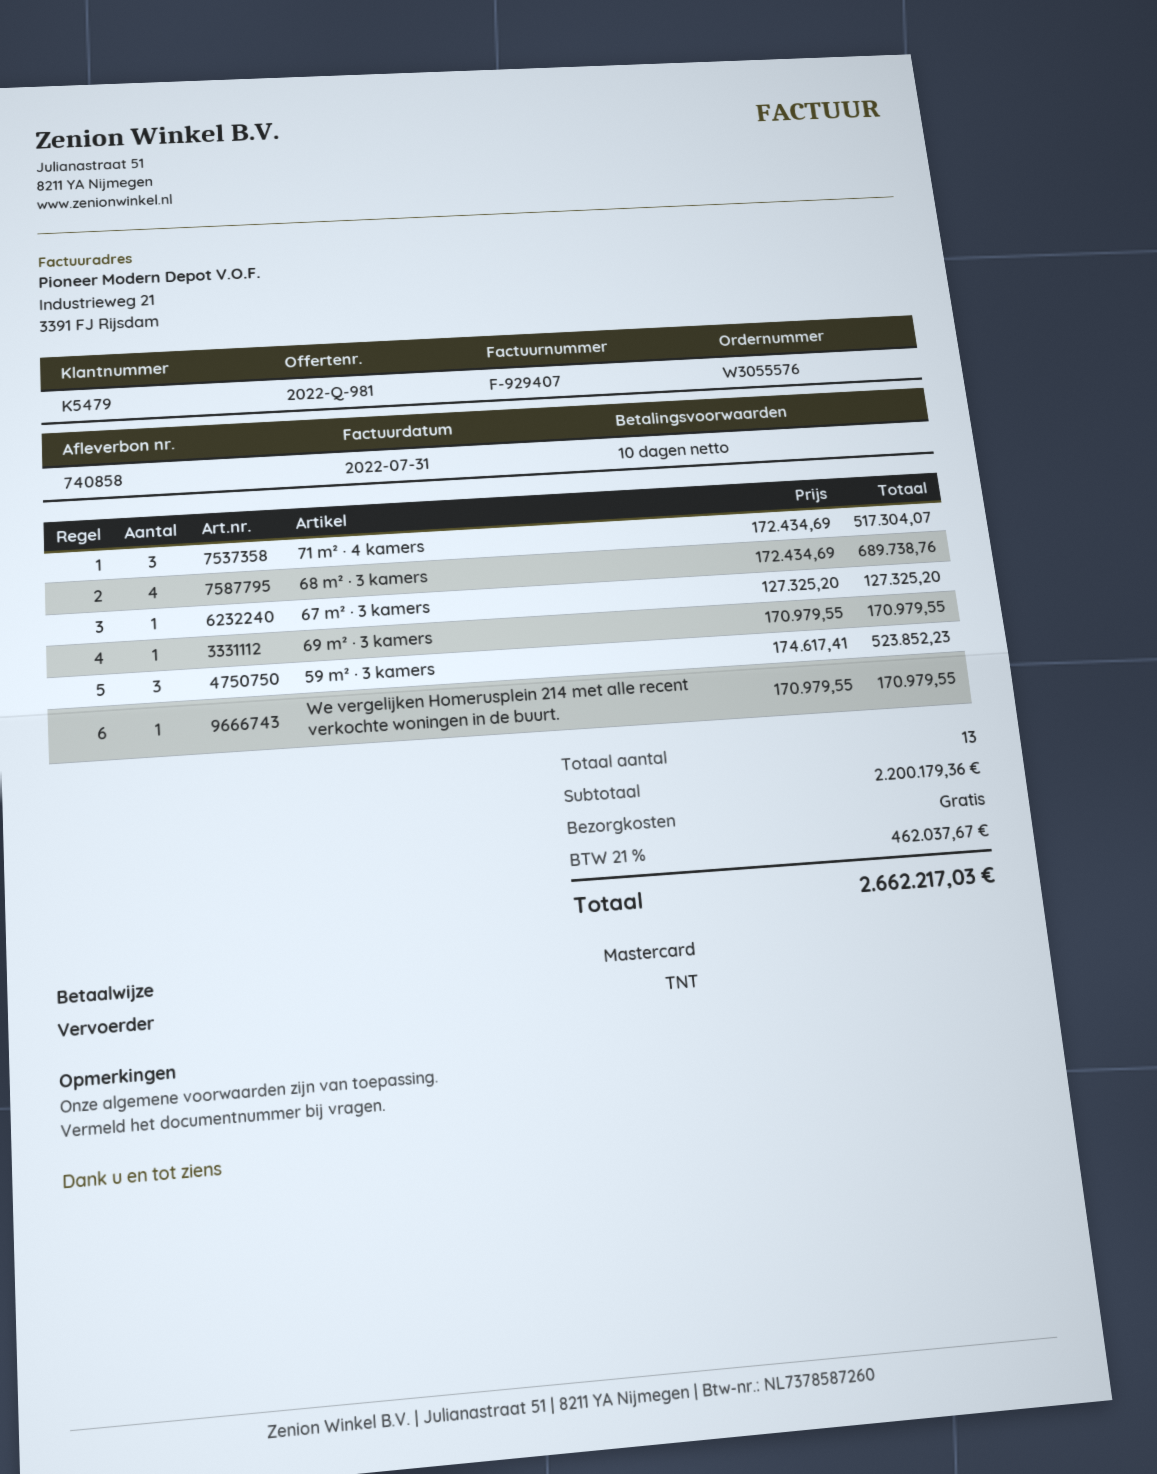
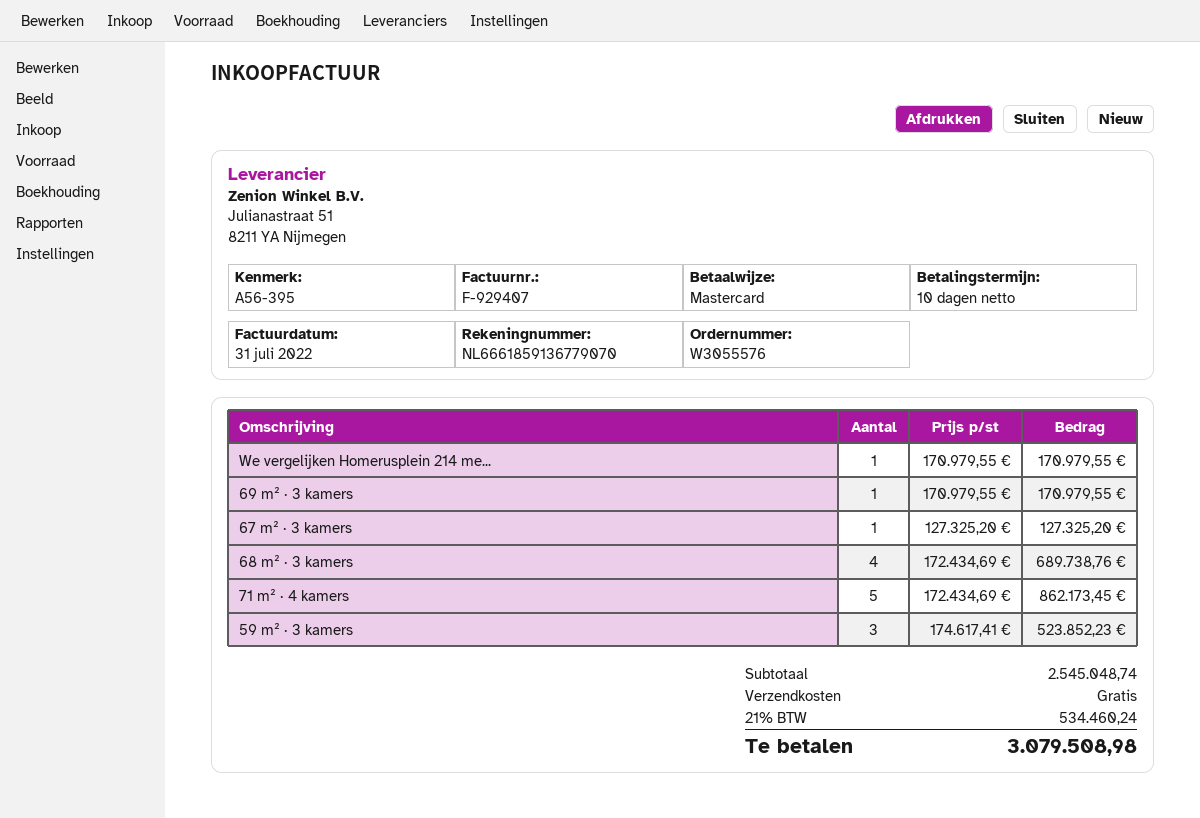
71 m² · 4 kamers: 3 x 172434.69 = 517304.07 -> 5 x 172434.69 = 862173.45
subtotal: 2200179.36 -> 2545048.74
tax: 21% = 462037.67 -> 21% = 534460.24
total: 2662217.03 -> 3079508.98

